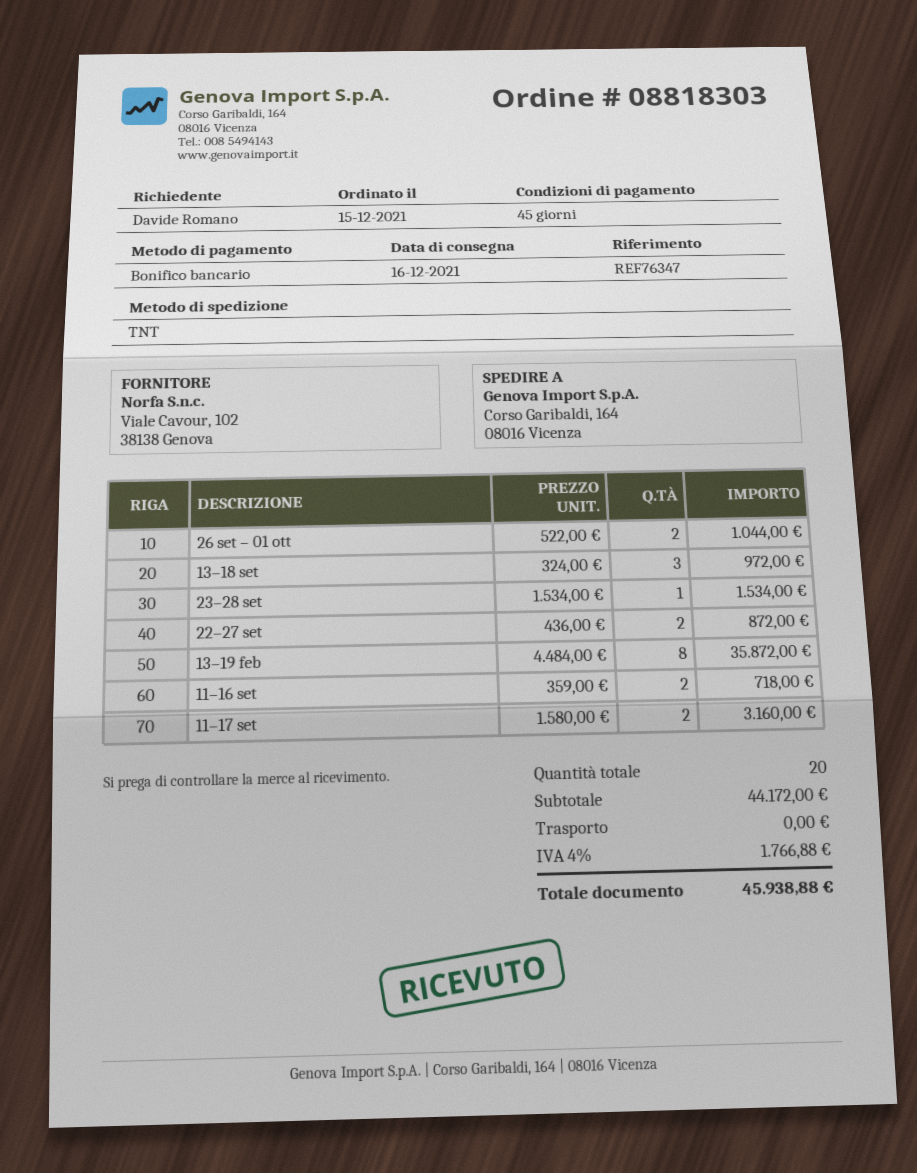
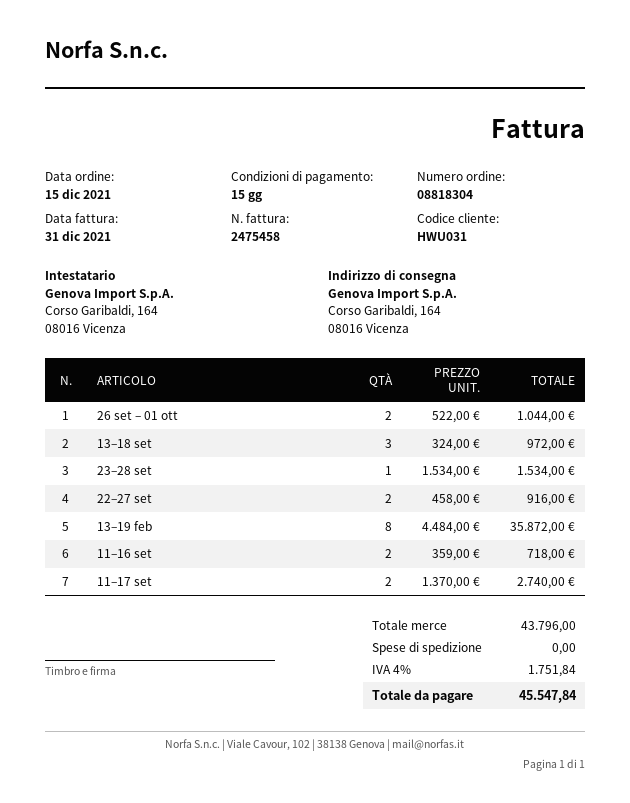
order number: 08818303 -> 08818304
payment terms: 45 days -> 15 days
22–27 set: 2 x 436.00 = 872.00 -> 2 x 458.00 = 916.00
11–17 set: 2 x 1580.00 = 3160.00 -> 2 x 1370.00 = 2740.00
subtotal: 44172.00 -> 43796.00
tax: 4% = 1766.88 -> 4% = 1751.84
total: 45938.88 -> 45547.84

